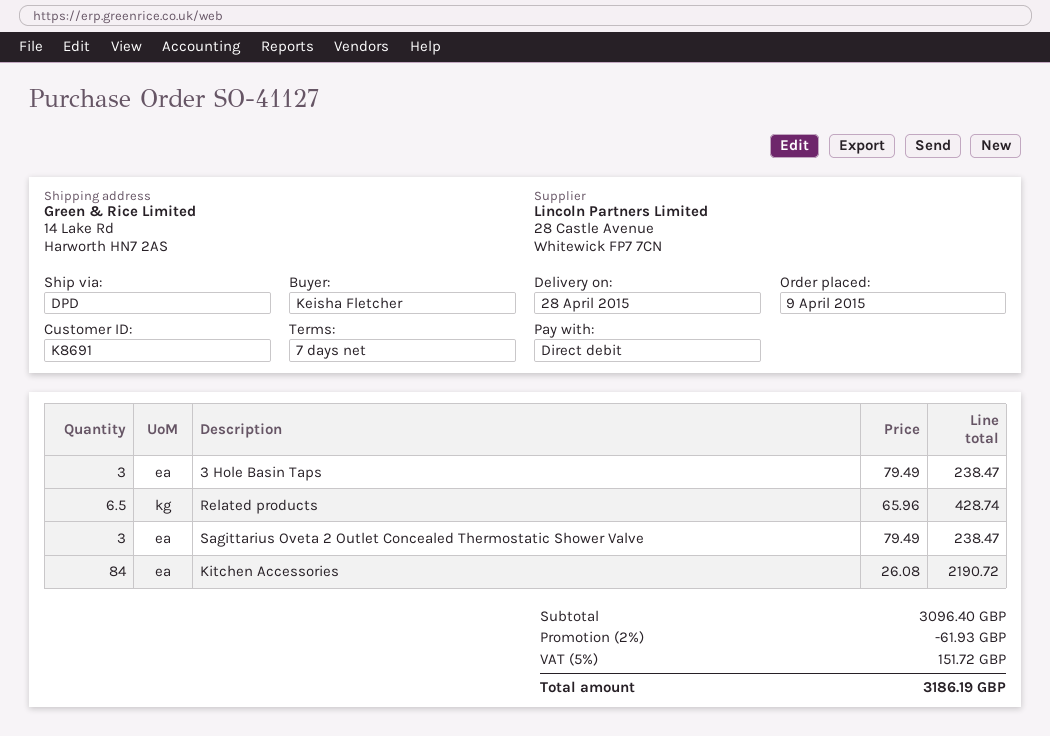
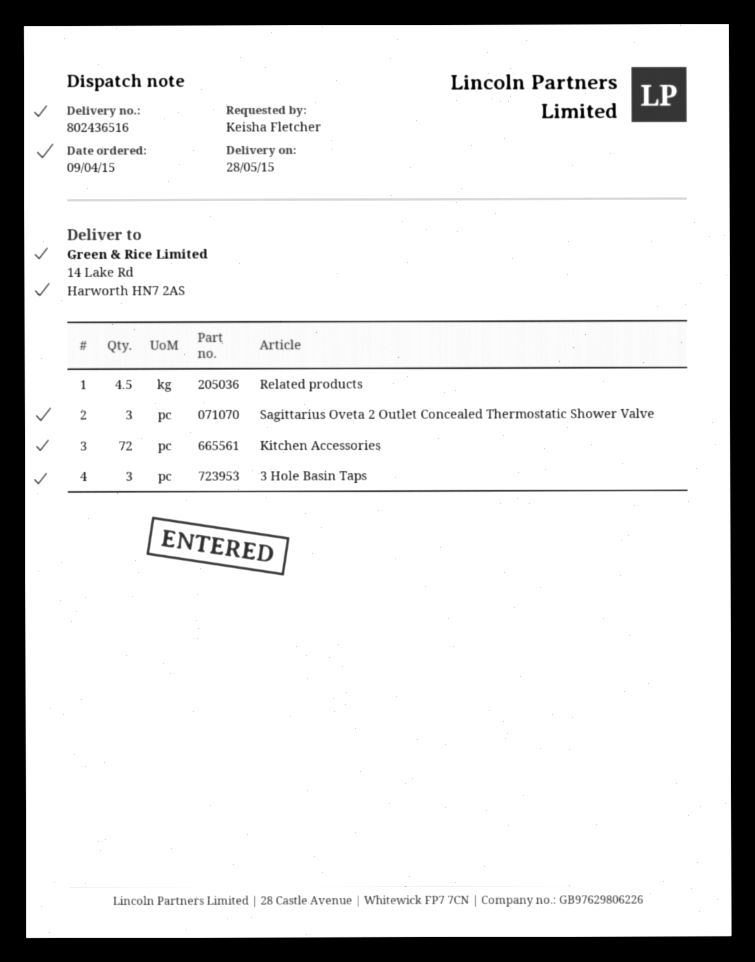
delivery date: 2015-04-28 -> 2015-05-28
Related products: 6.5 -> 4.5
Kitchen Accessories: 84 -> 72

